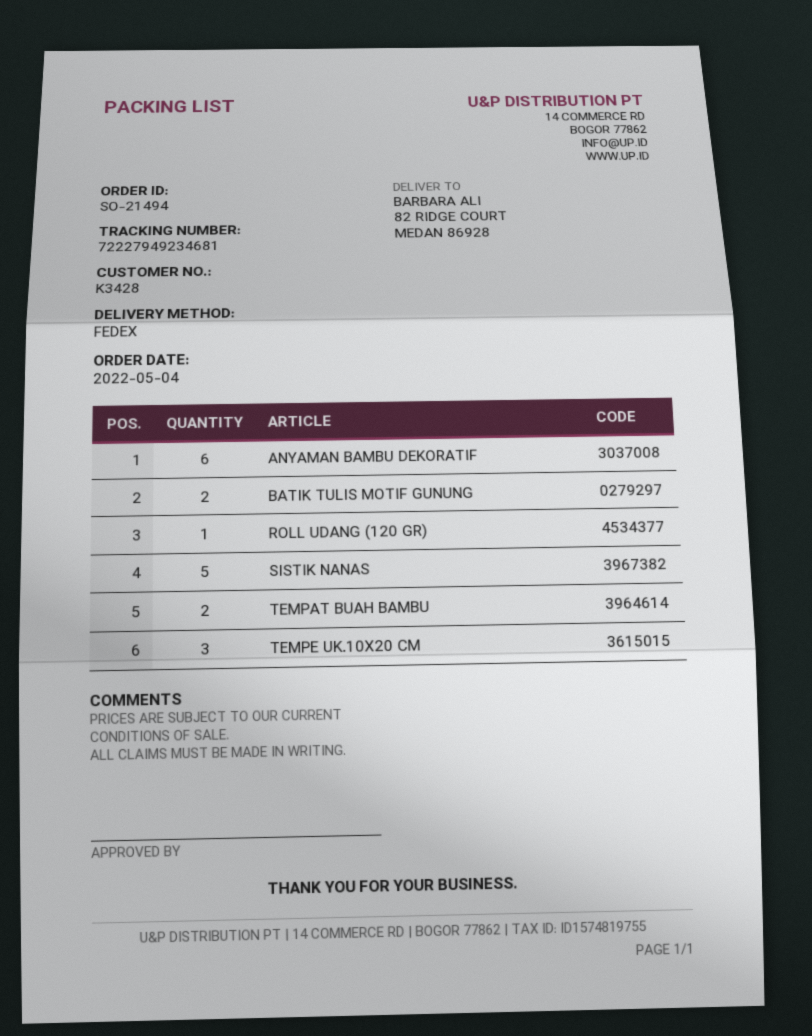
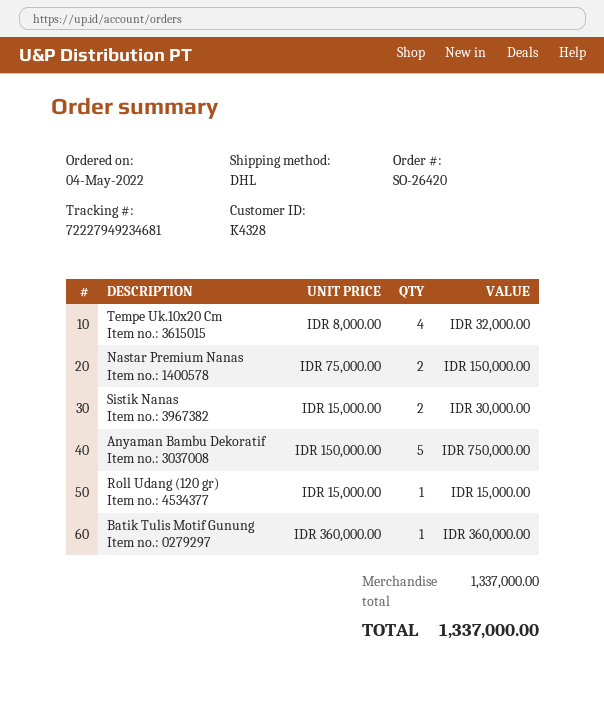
order number: SO-21494 -> SO-26420
customer number: K3428 -> K4328
shipping method: FedEx -> DHL
ANYAMAN BAMBU DEKORATIF: 6 -> 5
BATIK TULIS MOTIF GUNUNG: 2 -> 1
SISTIK NANAS: 5 -> 2
TEMPAT BUAH BAMBU: 2 -> none
TEMPE UK.10X20 CM: 3 -> 4
Nastar Premium Nanas: none -> 2

